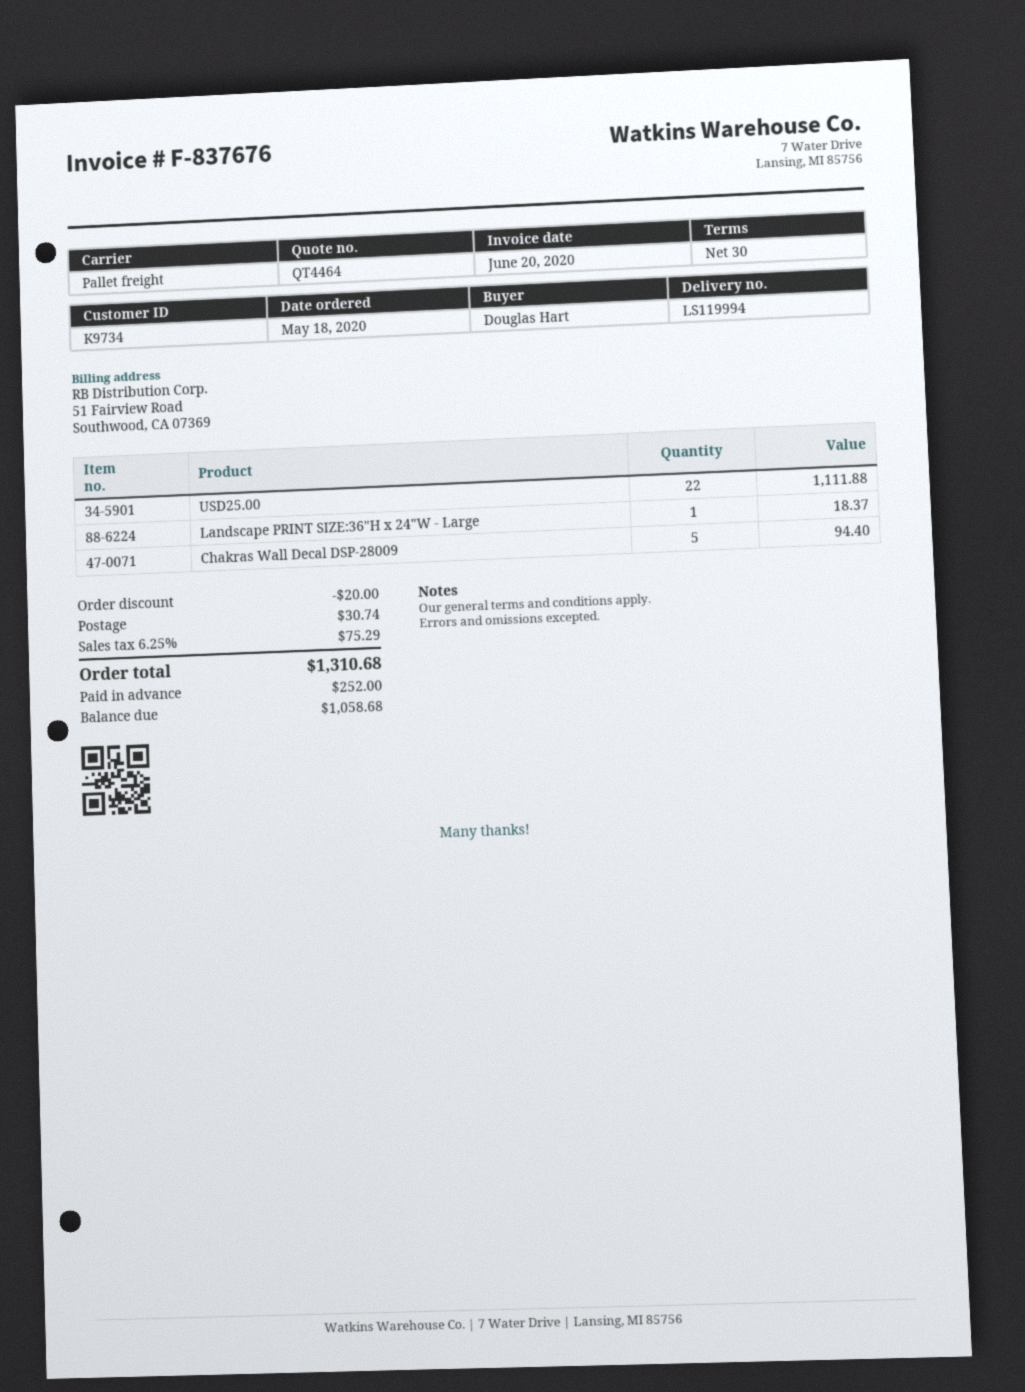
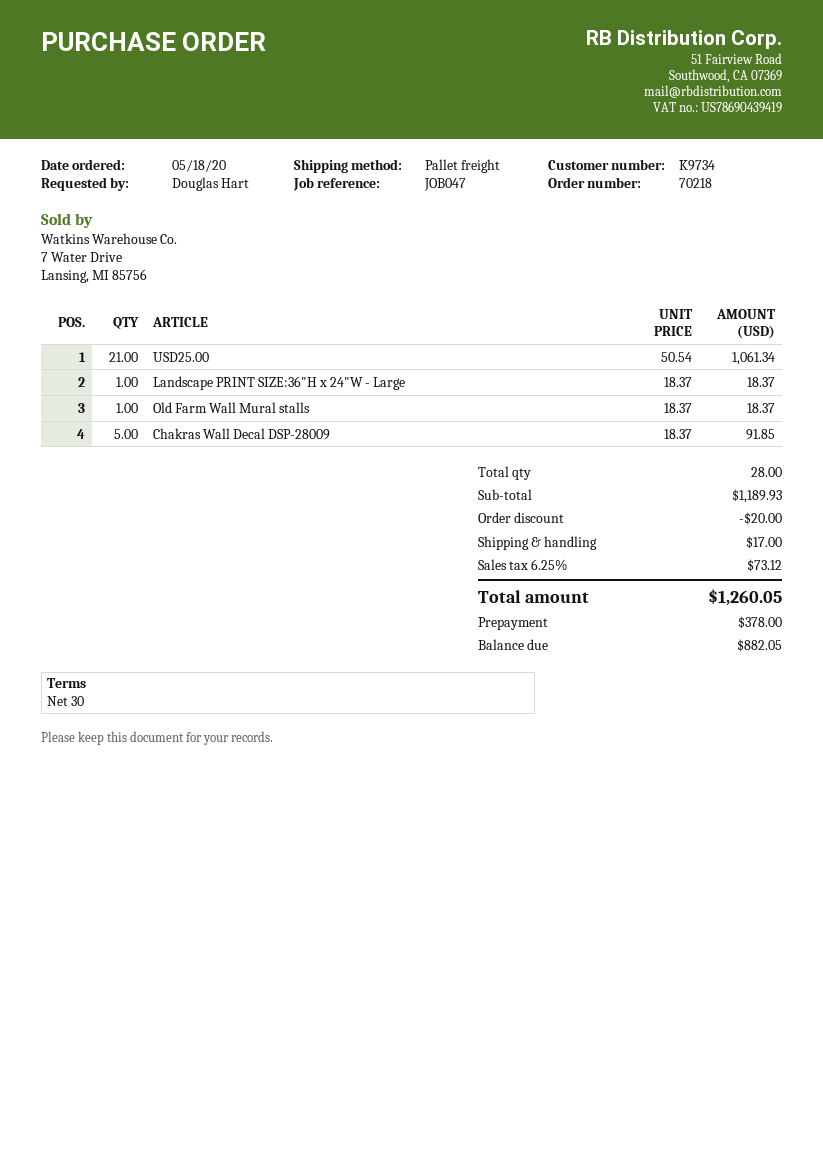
USD25.00: 22 for 1111.88 -> 21 for 1061.34
Chakras Wall Decal DSP-28009: 5 for 94.40 -> 5 for 91.85
Old Farm Wall Mural stalls: none -> 1 for 18.37
shipping: 30.74 -> 17.00
tax: 6.25% = 75.29 -> 6.25% = 73.12
total: 1310.68 -> 1260.05
deposit: 252.00 -> 378.00
balance: 1058.68 -> 882.05

